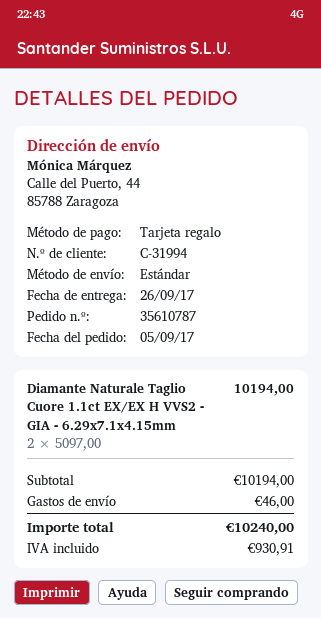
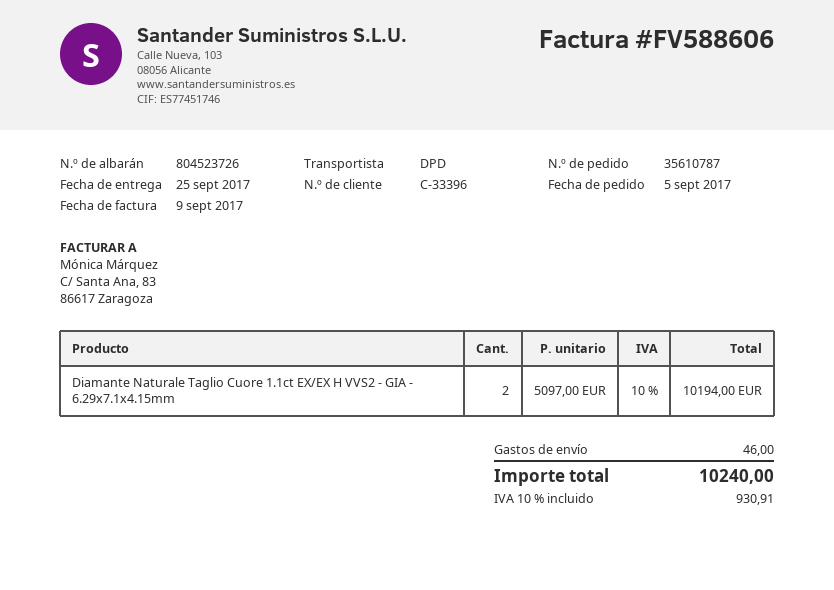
delivery date: 2017-09-26 -> 2017-09-25
customer number: C-31994 -> C-33396
shipping method: standard -> DPD

